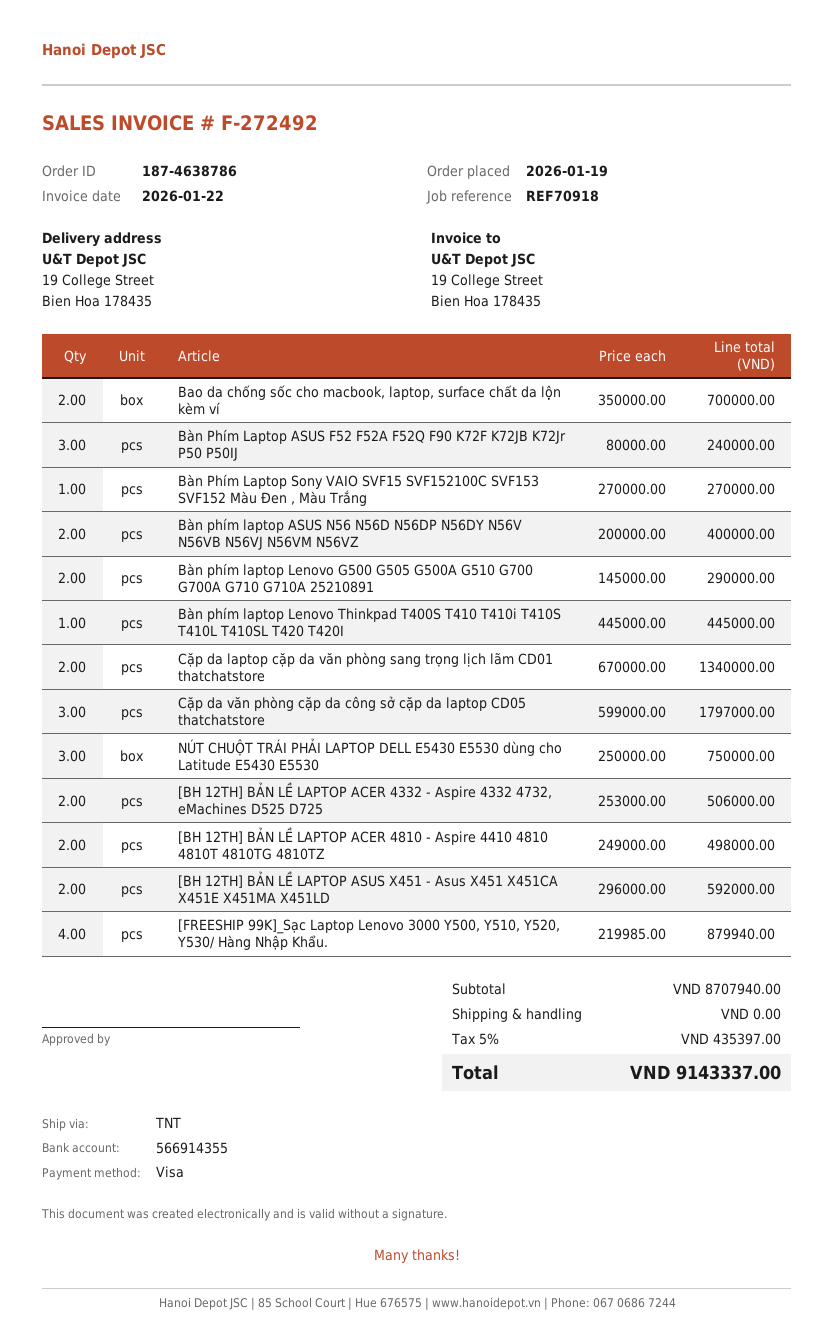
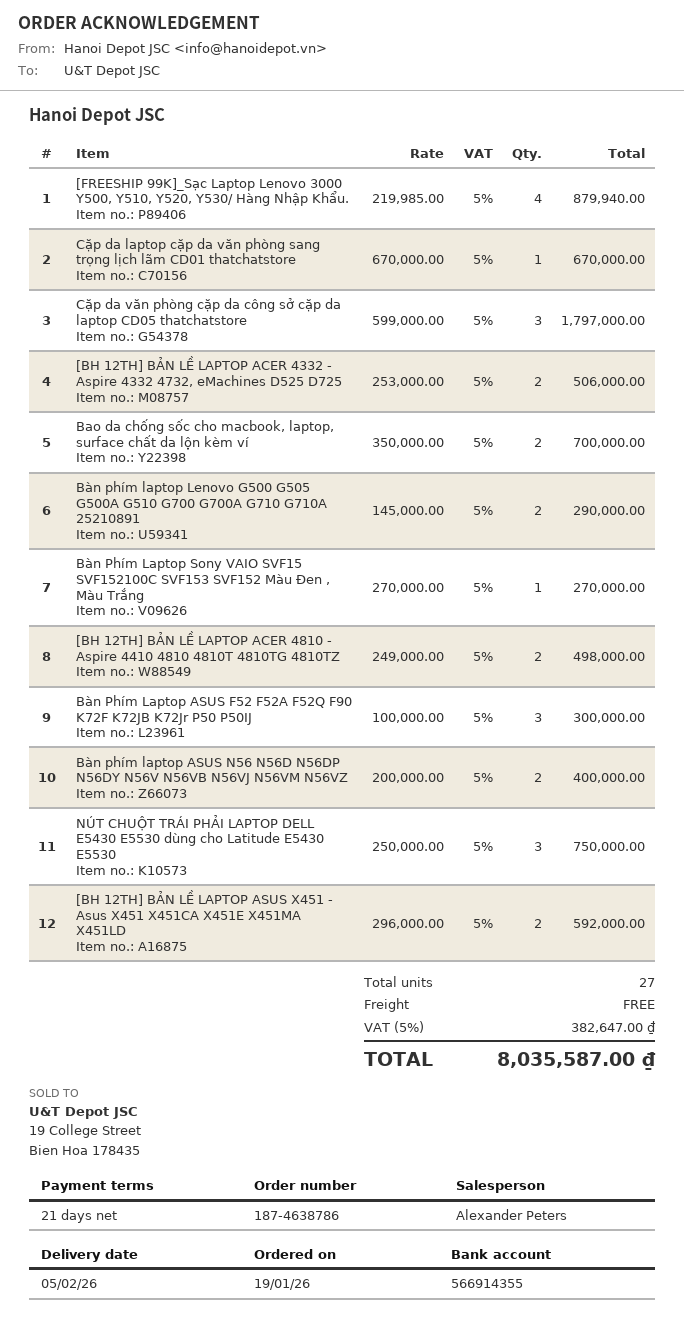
Bàn Phím Laptop ASUS F52 F52A F52Q F90 K72F K72JB K72Jr P50 P50IJ: 3 x 80000.00 = 240000.00 -> 3 x 100000.00 = 300000.00
Bàn phím laptop Lenovo Thinkpad T400S T410 T410i T410S T410L T410SL T420 T420I: 1 x 445000.00 = 445000.00 -> none
Cặp da laptop cặp da văn phòng sang trọng lịch lãm CD01 thatchatstore: 2 x 670000.00 = 1340000.00 -> 1 x 670000.00 = 670000.00
tax: 5% = 435397.00 -> 5% = 382647.00
total: 9143337.00 -> 8035587.00

